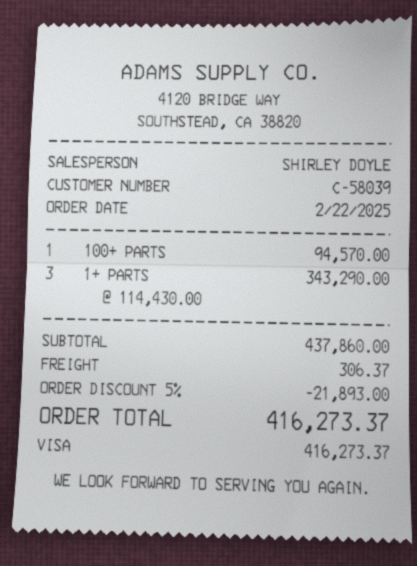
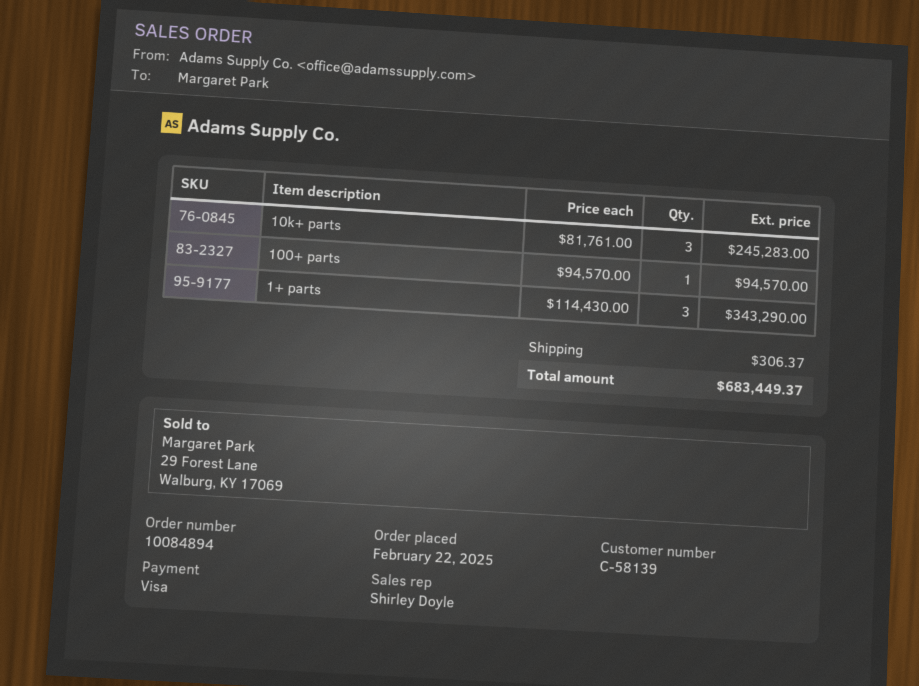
customer number: C-58039 -> C-58139
10k+ parts: none -> 3 x 81761.00 = 245283.00
discount: 5% = 21893.00 -> none
total: 416273.37 -> 683449.37

